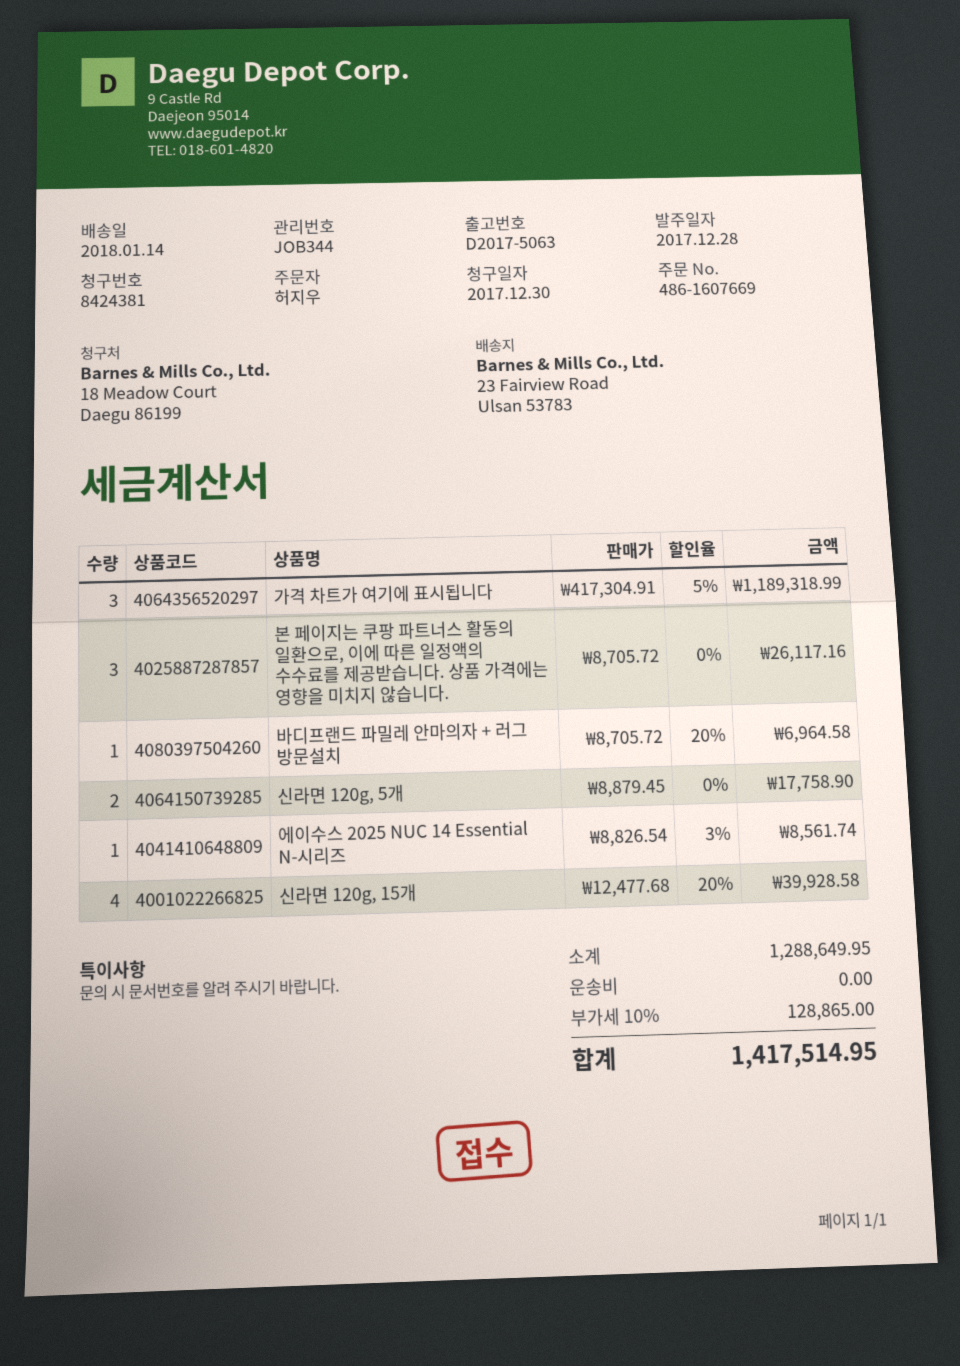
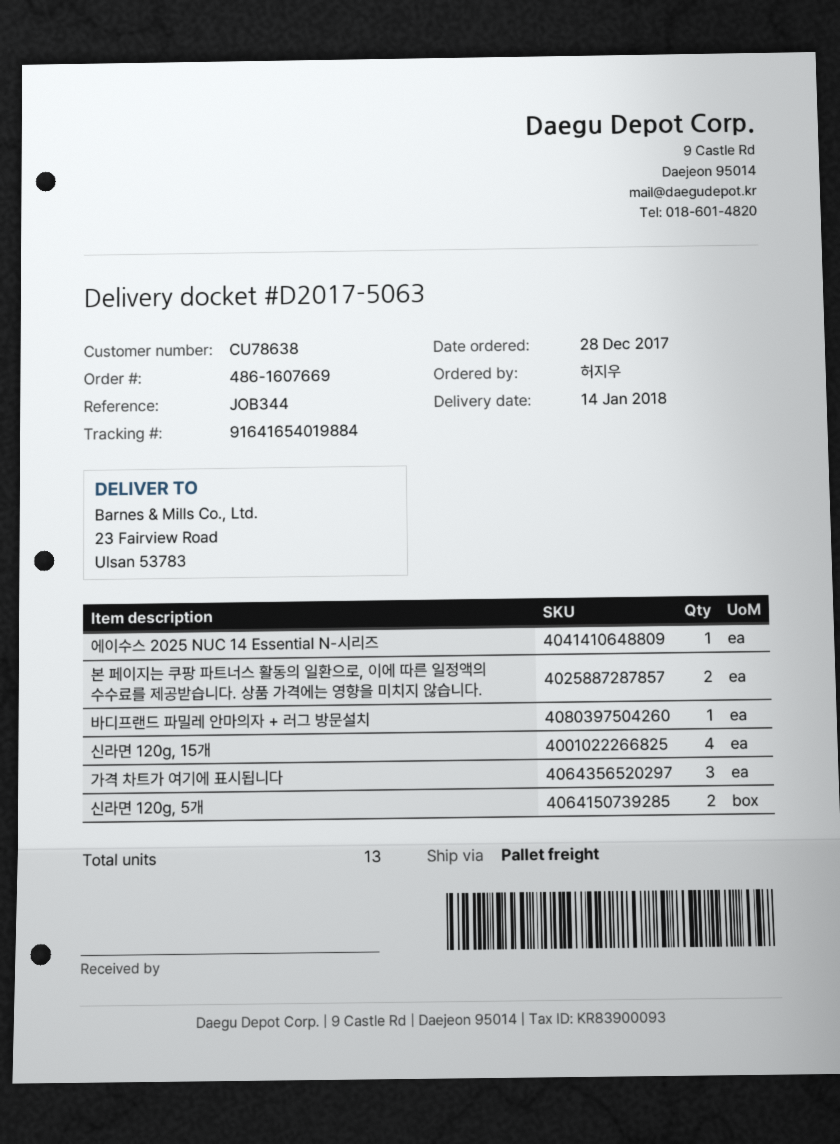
본 페이지는 쿠팡 파트너스 활동의 일환으로, 이에 따른 일정액의 수수료를 제공받습니다. 상품 가격에는 영향을 미치지 않습니다.: 3 -> 2

